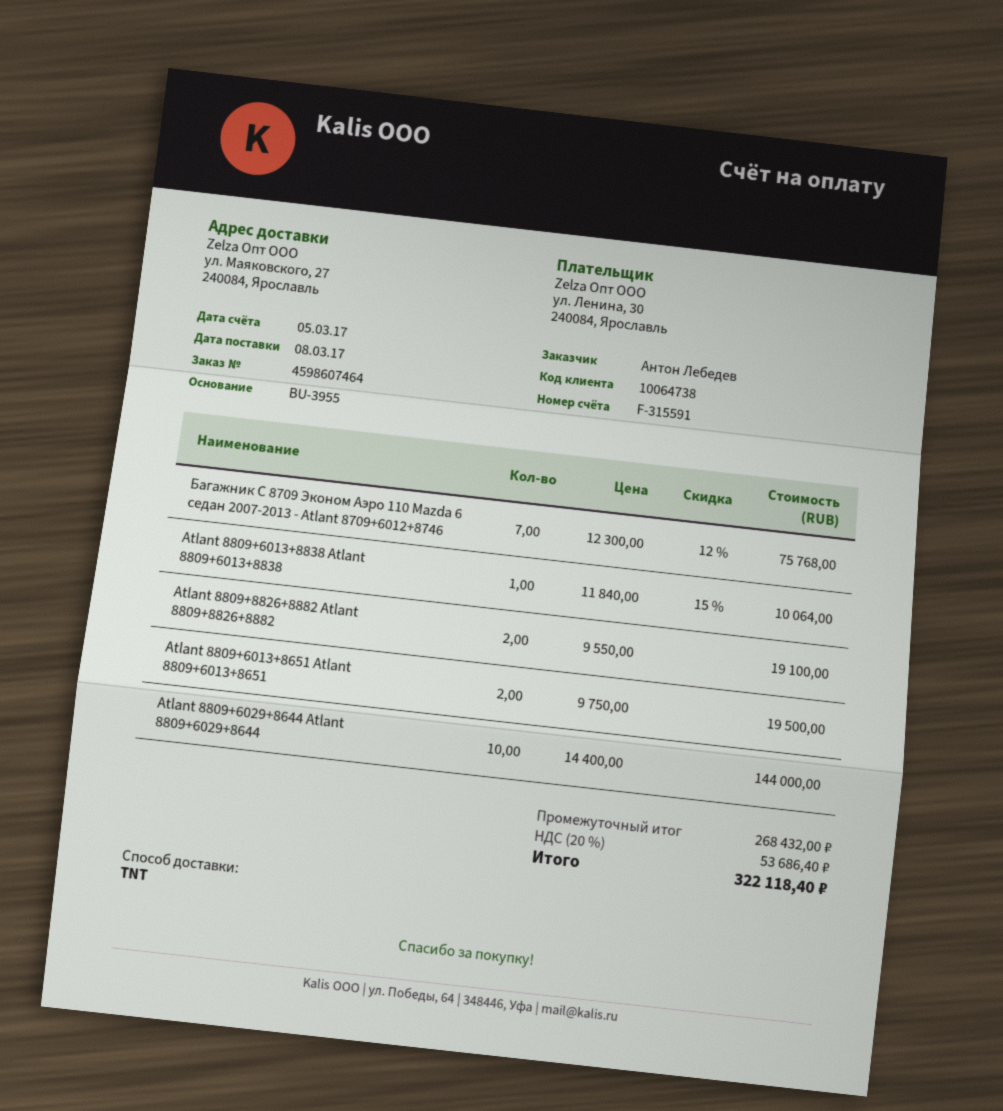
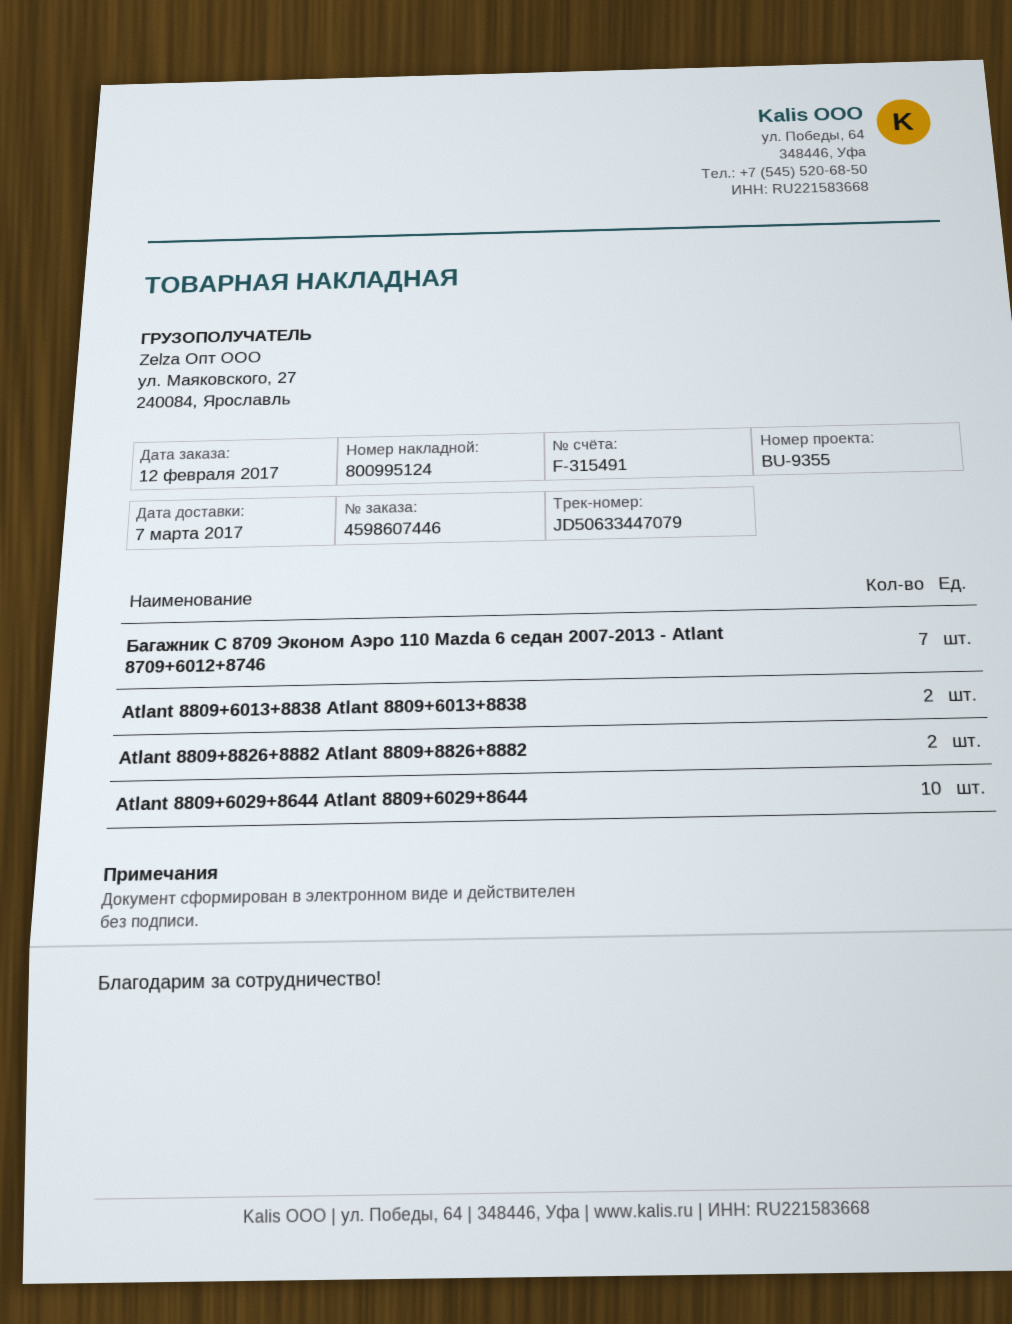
order number: 4598607464 -> 4598607446
delivery date: 2017-03-08 -> 2017-03-07
invoice number: F-315591 -> F-315491
reference: BU-3955 -> BU-9355
Atlant 8809+6013+8838 Atlant 8809+6013+8838: 1 -> 2
Atlant 8809+6013+8651 Atlant 8809+6013+8651: 2 -> none

